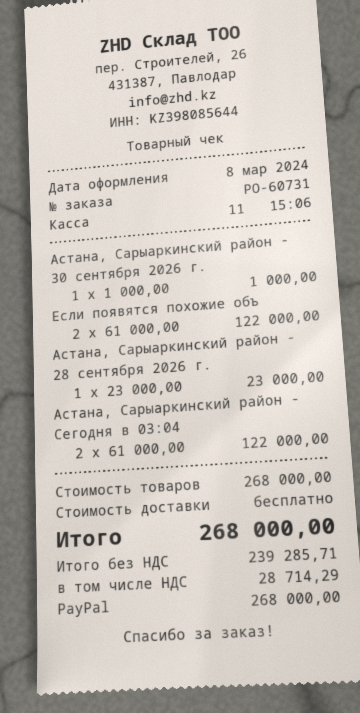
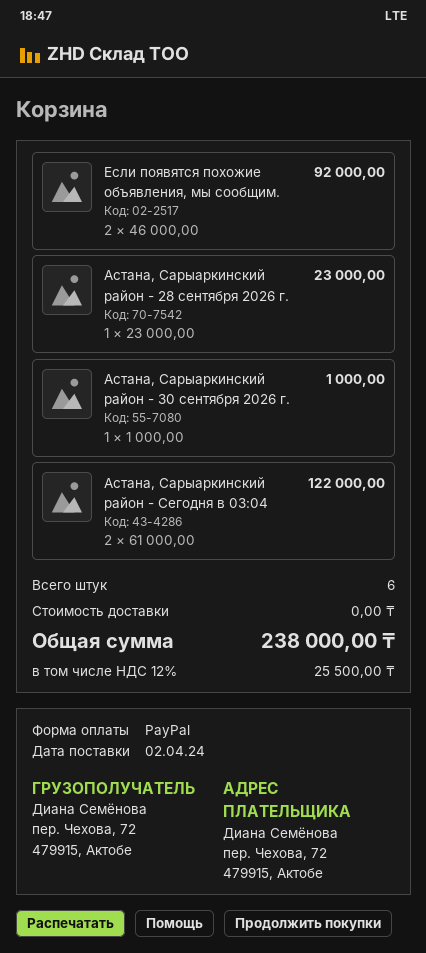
Если появятся похожие объ: 2 x 61000.00 = 122000.00 -> 2 x 46000.00 = 92000.00
tax: 28714.29 -> 25500.00
total: 268000.00 -> 238000.00

